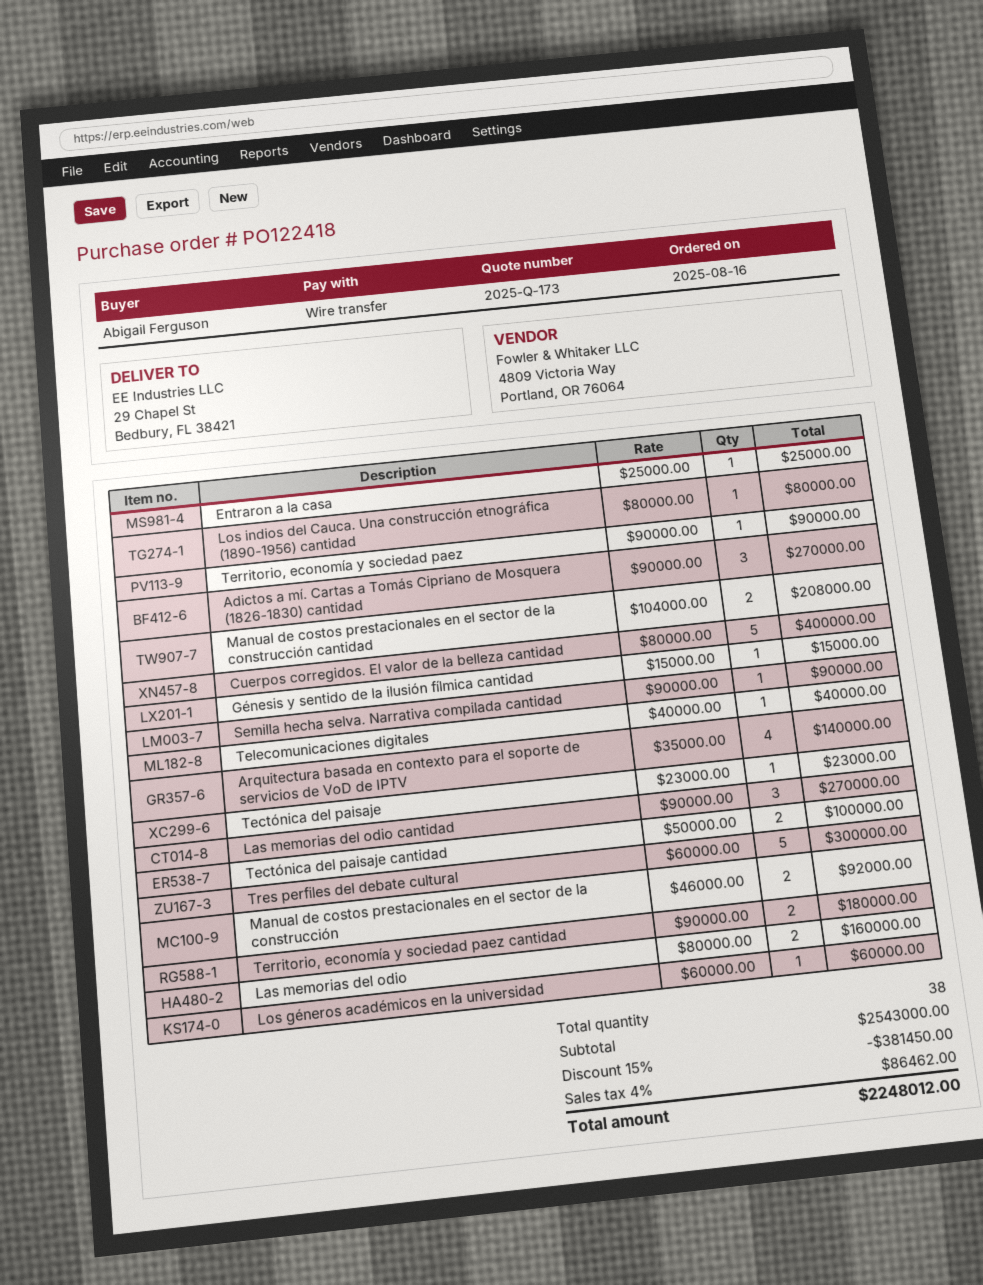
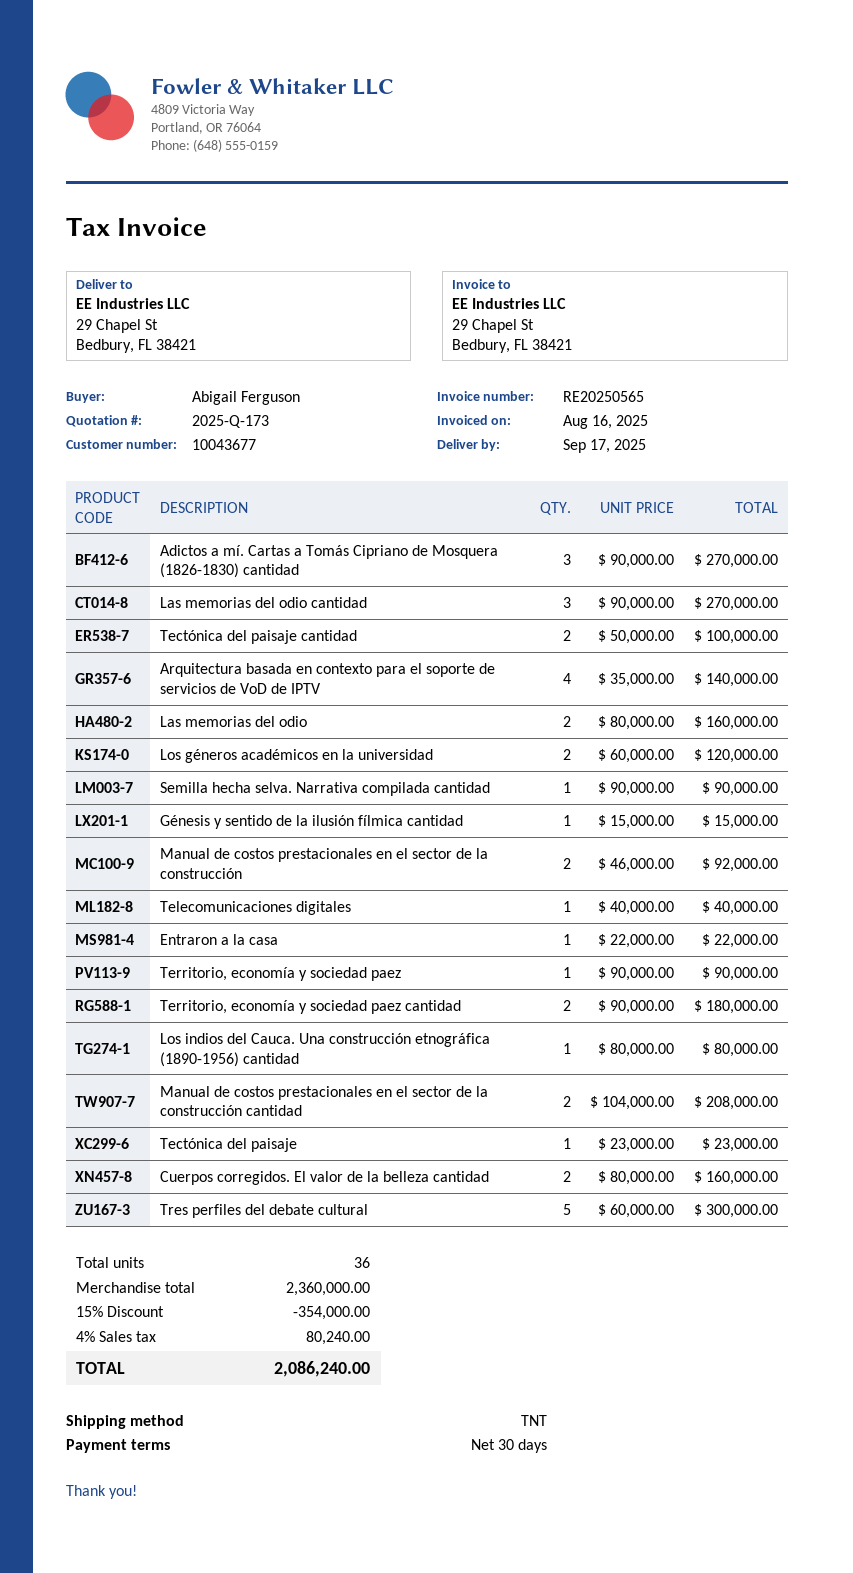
Entraron a la casa: 1 x 25000.00 = 25000.00 -> 1 x 22000.00 = 22000.00
Cuerpos corregidos. El valor de la belleza cantidad: 5 x 80000.00 = 400000.00 -> 2 x 80000.00 = 160000.00
Los géneros académicos en la universidad: 1 x 60000.00 = 60000.00 -> 2 x 60000.00 = 120000.00
total quantity: 38 -> 36
subtotal: 2543000.00 -> 2360000.00
discount: 15% = 381450.00 -> 15% = 354000.00
tax: 4% = 86462.00 -> 4% = 80240.00
total: 2248012.00 -> 2086240.00

